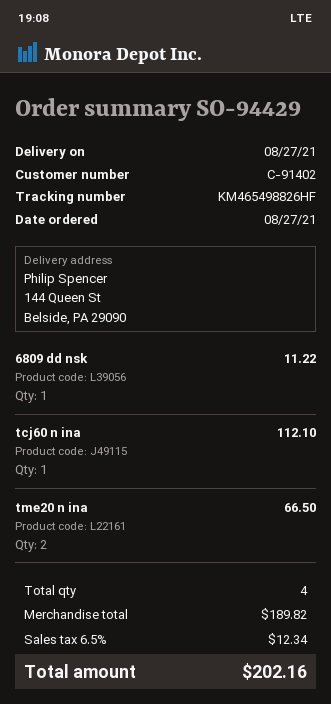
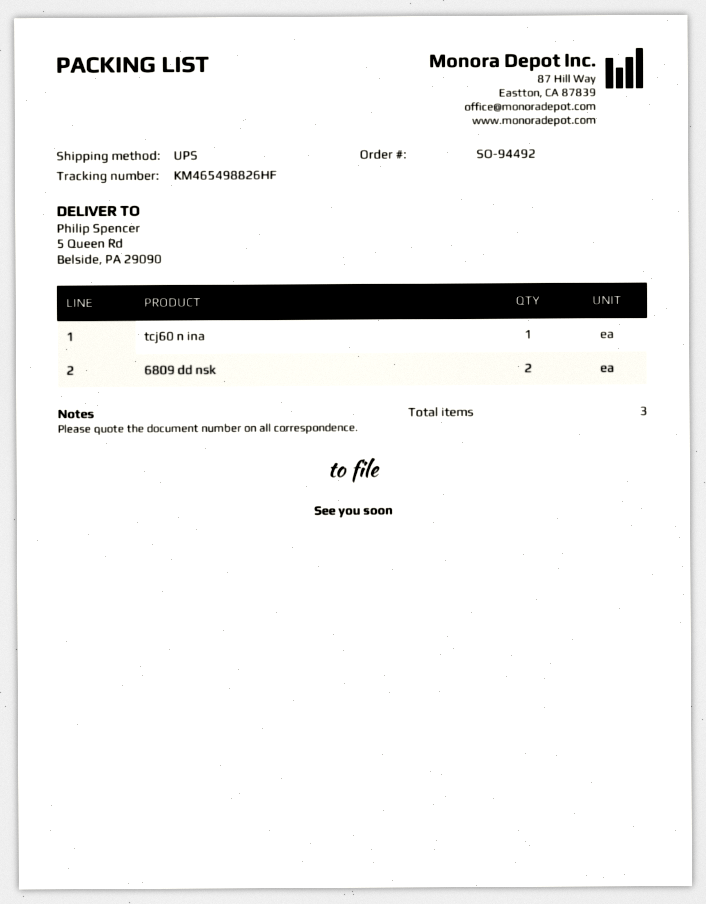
order number: SO-94429 -> SO-94492
ship to: 144 Queen St, Belside, PA 29090 -> 5 Queen Rd, Belside, PA 29090
6809 dd nsk: 1 -> 2
tme20 n ina: 2 -> none
total quantity: 4 -> 3

